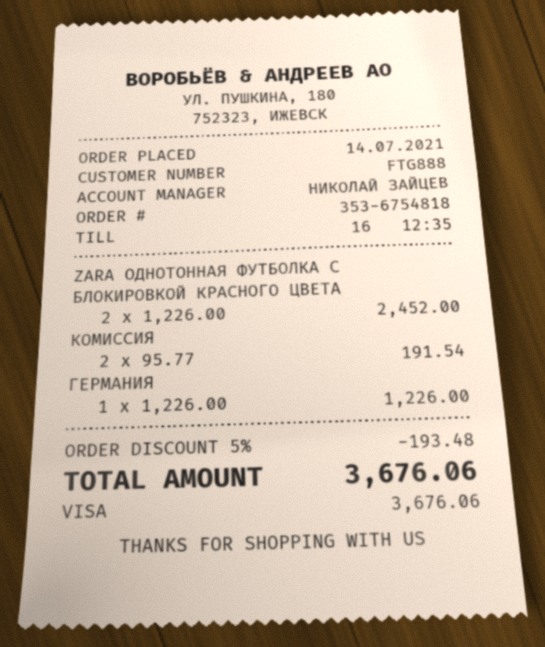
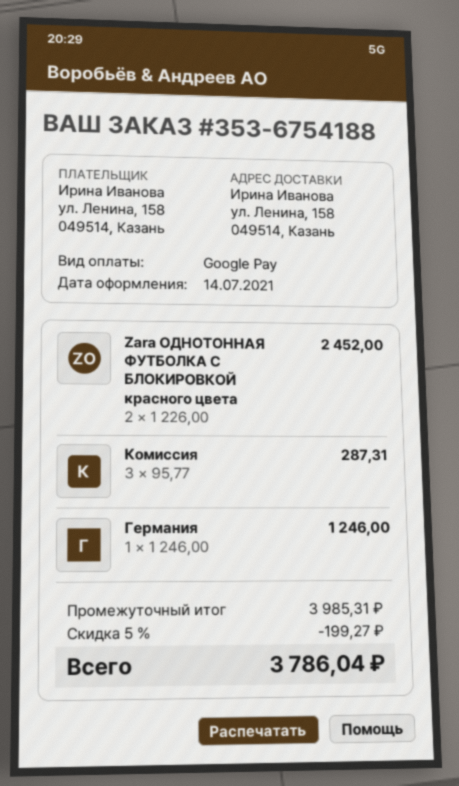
order number: 353-6754818 -> 353-6754188
payment method: Visa -> Google Pay
КОМИССИЯ: 2 x 95.77 = 191.54 -> 3 x 95.77 = 287.31
ГЕРМАНИЯ: 1 x 1226.00 = 1226.00 -> 1 x 1246.00 = 1246.00
discount: 5% = 193.48 -> 5% = 199.27
total: 3676.06 -> 3786.04

